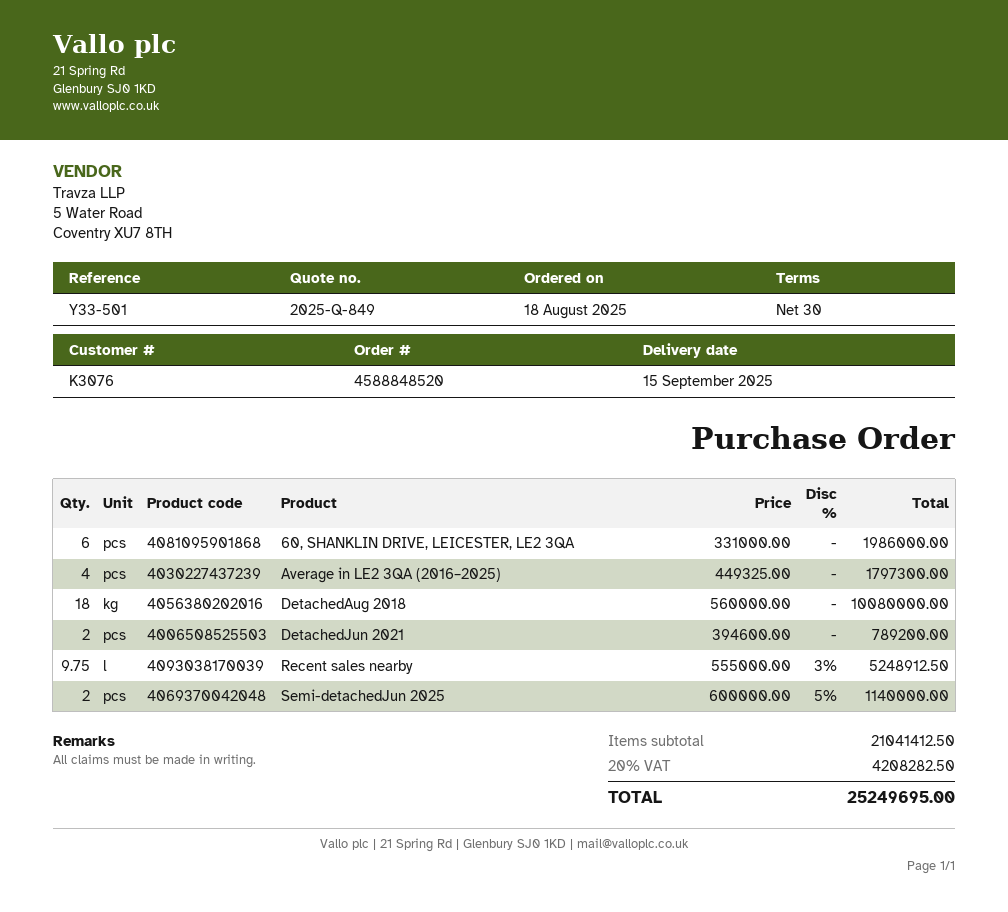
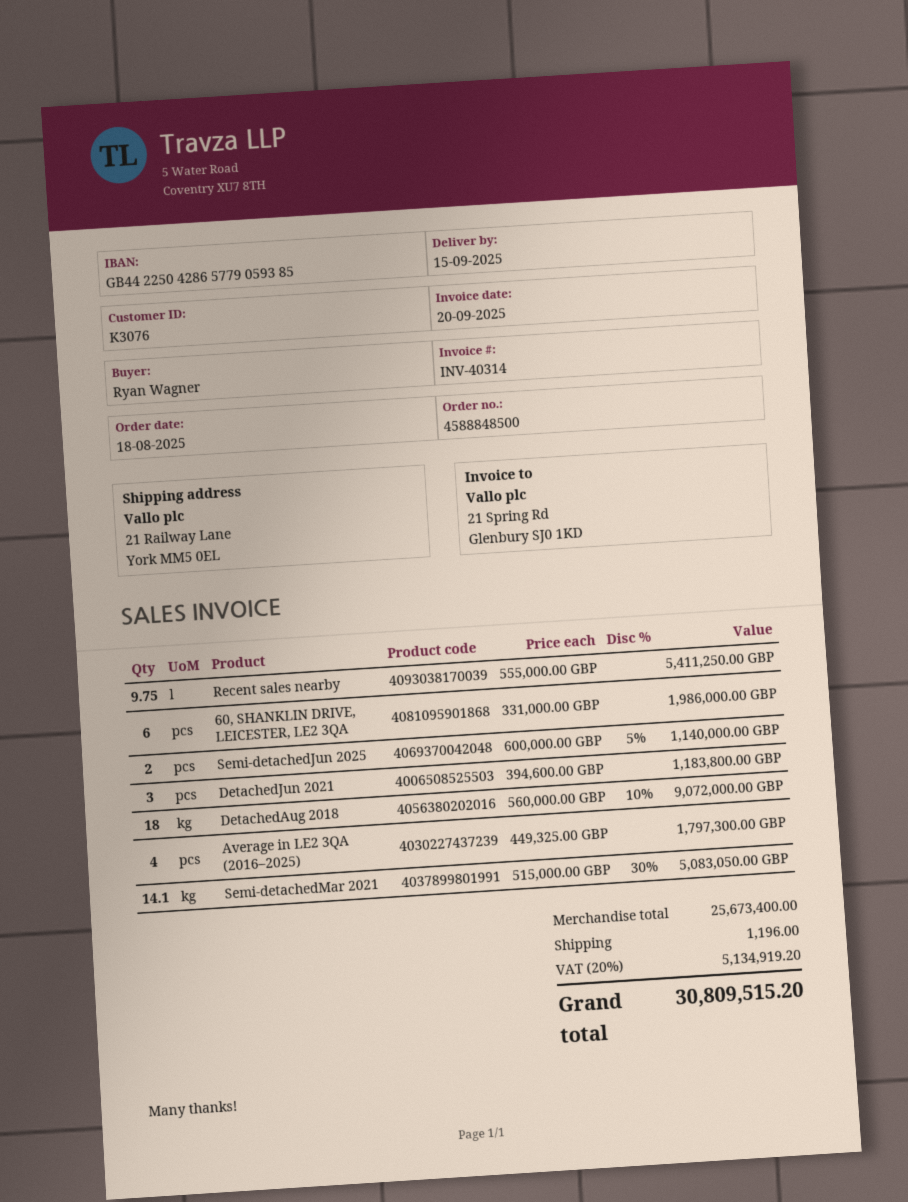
order number: 4588848520 -> 4588848500
DetachedAug 2018: 18 x 560000.00 = 10080000.00 -> 18 x 560000.00 - 10% = 9072000.00
DetachedJun 2021: 2 x 394600.00 = 789200.00 -> 3 x 394600.00 = 1183800.00
Recent sales nearby: 9.75 x 555000.00 - 3% = 5248912.50 -> 9.75 x 555000.00 = 5411250.00
Semi-detachedMar 2021: none -> 14.1 x 515000.00 - 30% = 5083050.00
subtotal: 21041412.50 -> 25673400.00
shipping: none -> 1196.00
tax: 20% = 4208282.50 -> 20% = 5134919.20
total: 25249695.00 -> 30809515.20

